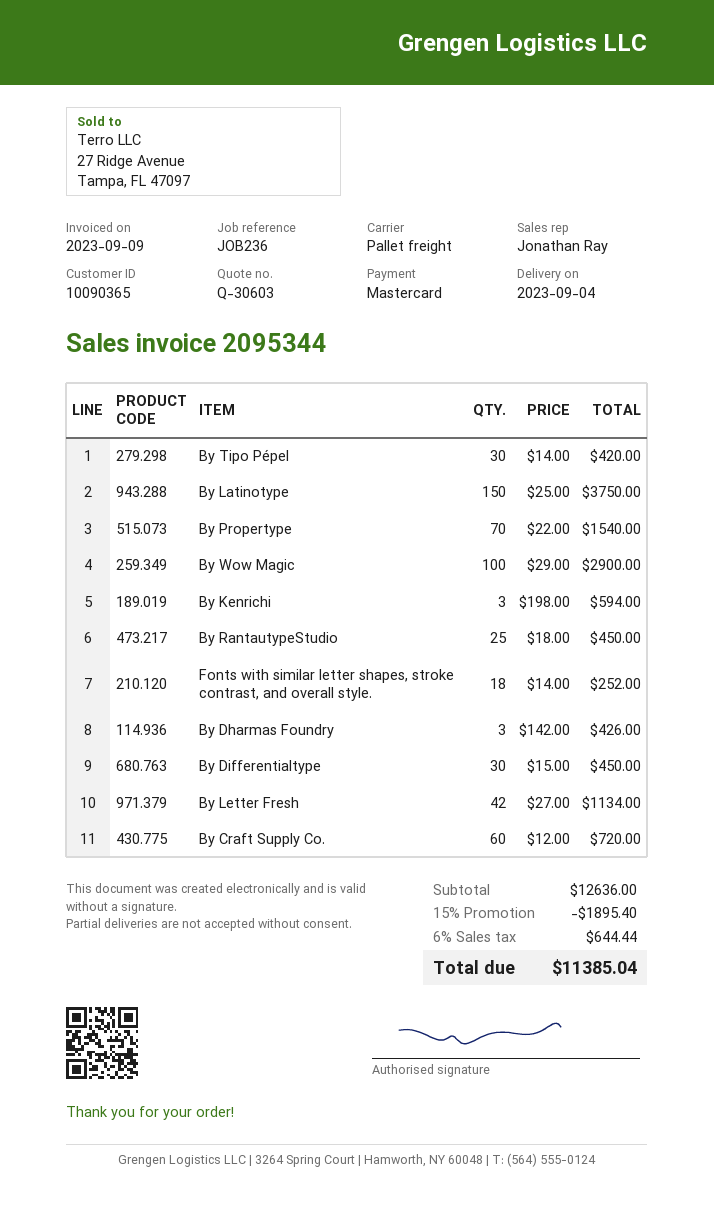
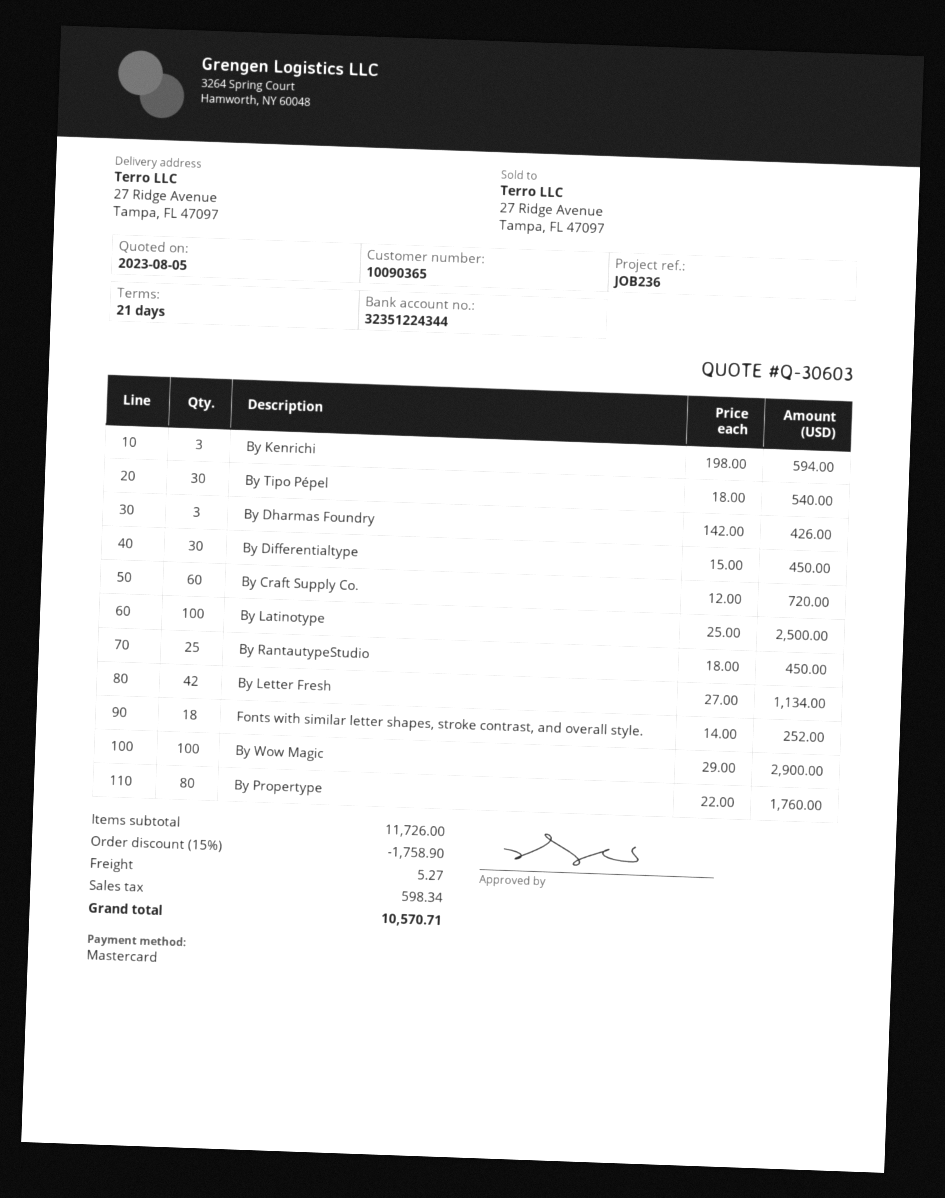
By Tipo Pépel: 30 x 14.00 = 420.00 -> 30 x 18.00 = 540.00
By Latinotype: 150 x 25.00 = 3750.00 -> 100 x 25.00 = 2500.00
By Propertype: 70 x 22.00 = 1540.00 -> 80 x 22.00 = 1760.00
subtotal: 12636.00 -> 11726.00
discount: 15% = 1895.40 -> 15% = 1758.90
shipping: none -> 5.27
tax: 644.44 -> 598.34
total: 11385.04 -> 10570.71

